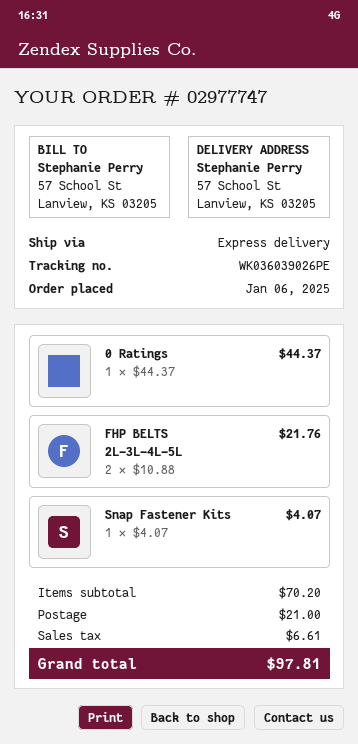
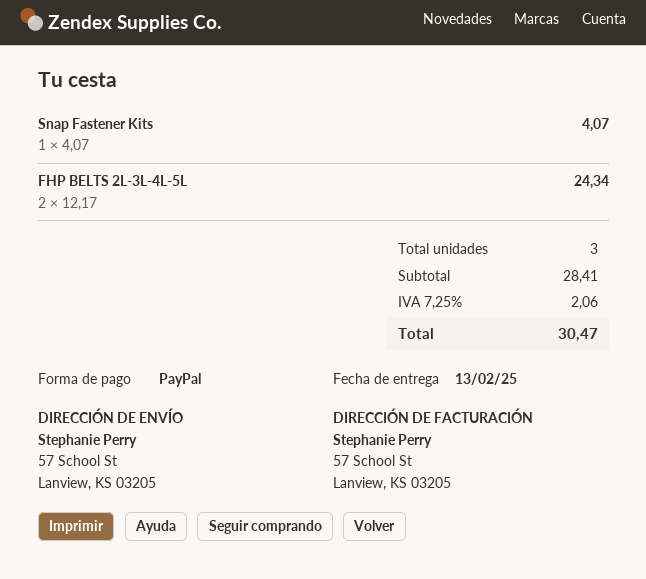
0 Ratings: 1 x 44.37 = 44.37 -> none
FHP BELTS 2L-3L-4L-5L: 2 x 10.88 = 21.76 -> 2 x 12.17 = 24.34
subtotal: 70.20 -> 28.41
shipping: 21.00 -> none
tax: 6.61 -> 2.06
total: 97.81 -> 30.47

